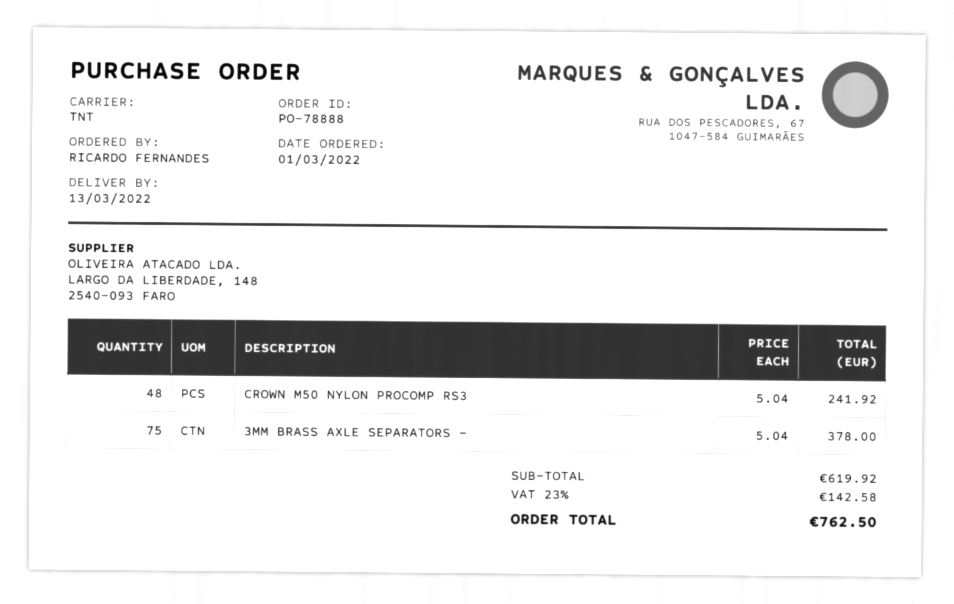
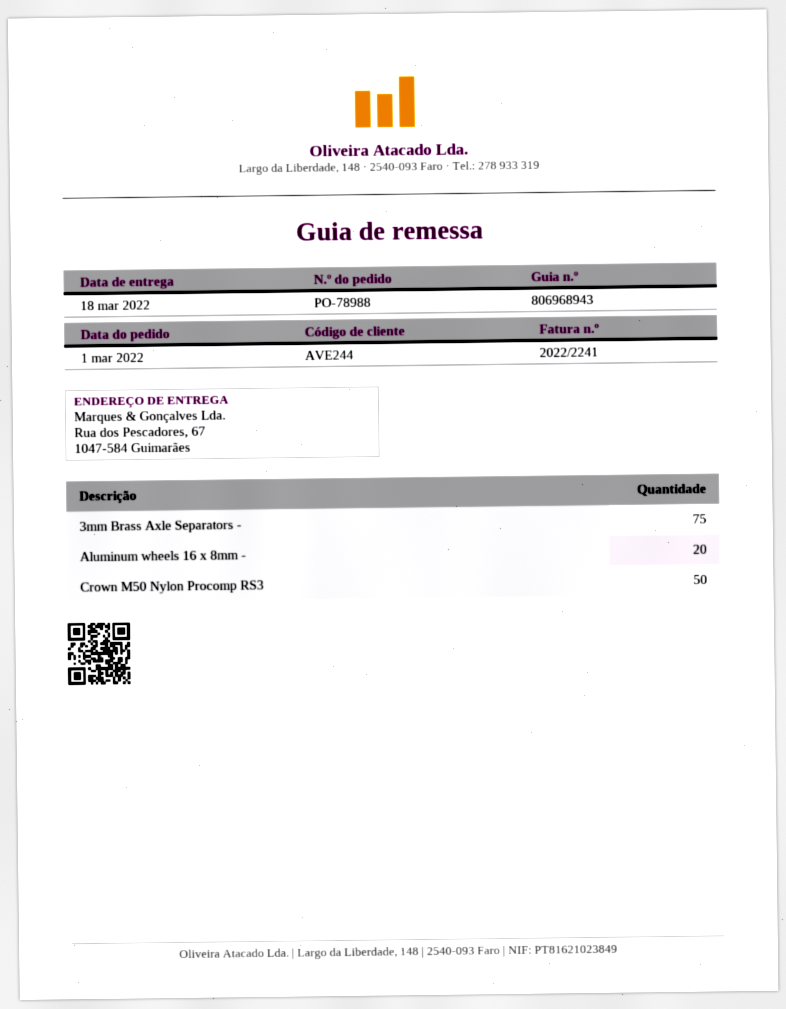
order number: PO-78888 -> PO-78988
delivery date: 2022-03-13 -> 2022-03-18
CROWN M50 NYLON PROCOMP RS3: 48 -> 50
Aluminum wheels 16 x 8mm -: none -> 20

